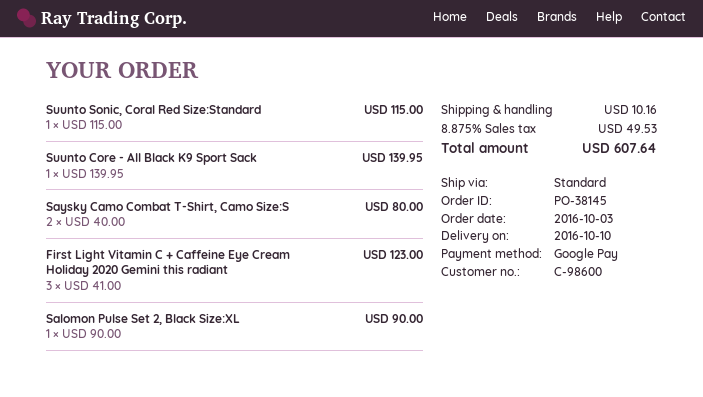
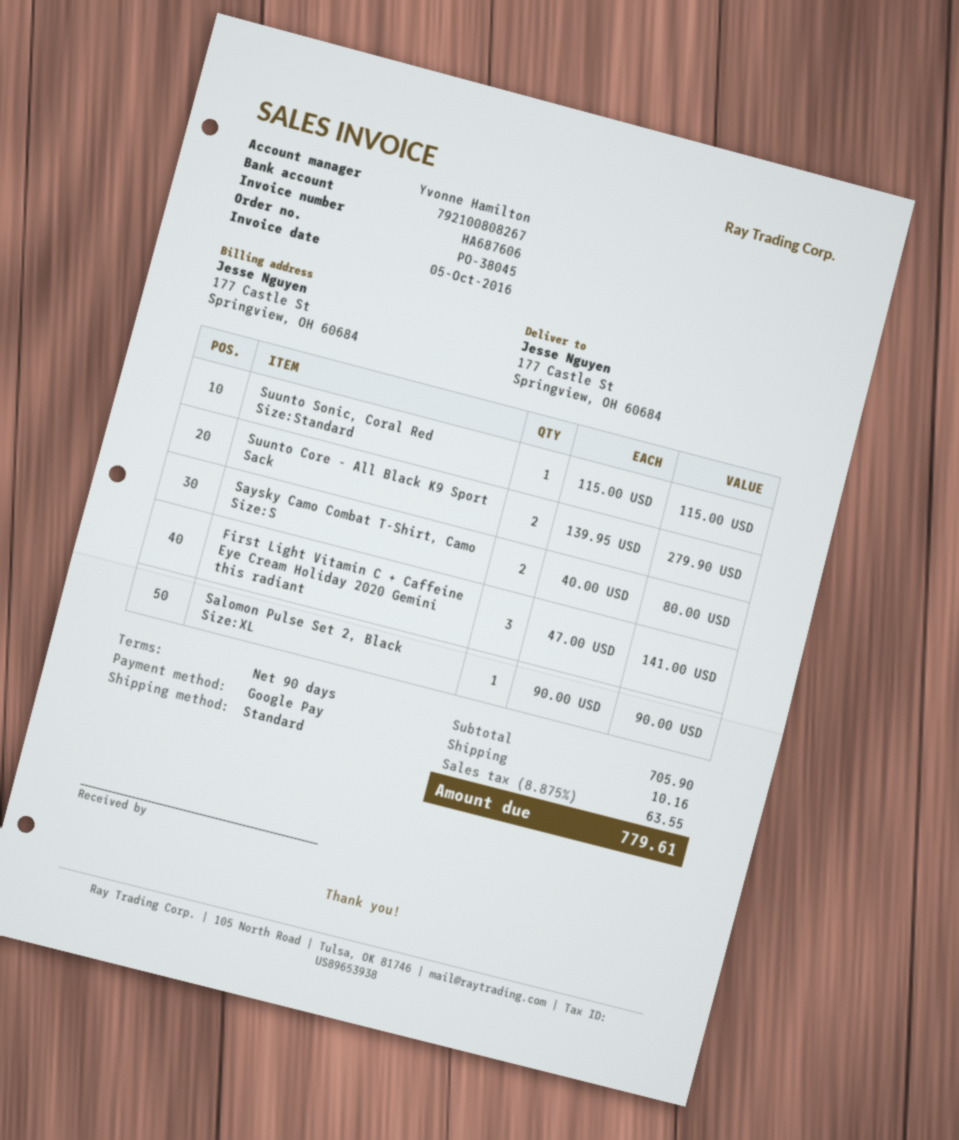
order number: PO-38145 -> PO-38045
Suunto Core - All Black K9 Sport Sack: 1 x 139.95 = 139.95 -> 2 x 139.95 = 279.90
First Light Vitamin C + Caffeine Eye Cream Holiday 2020 Gemini this radiant: 3 x 41.00 = 123.00 -> 3 x 47.00 = 141.00
tax: 8.875% = 49.53 -> 8.875% = 63.55
total: 607.64 -> 779.61

